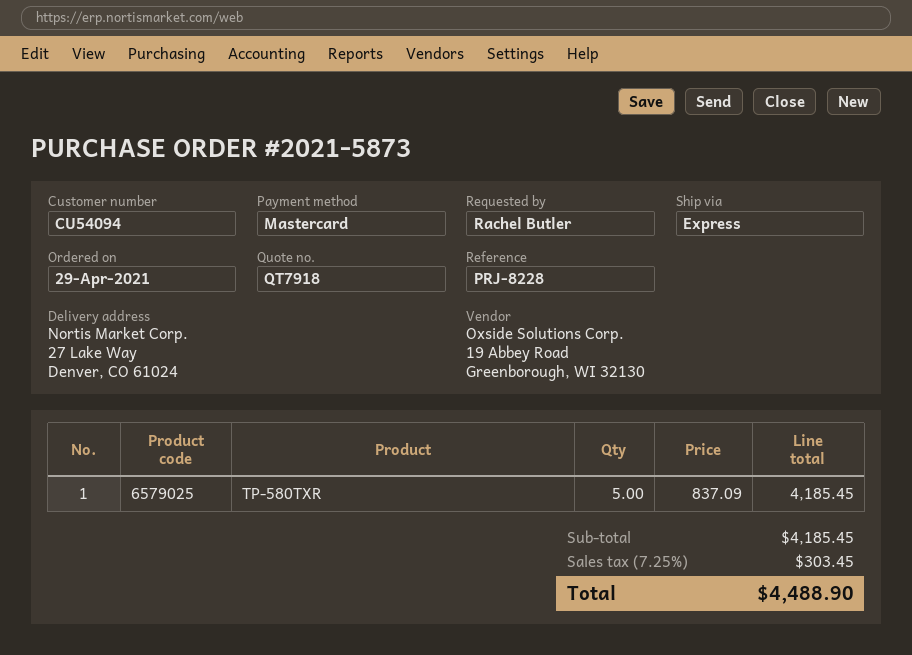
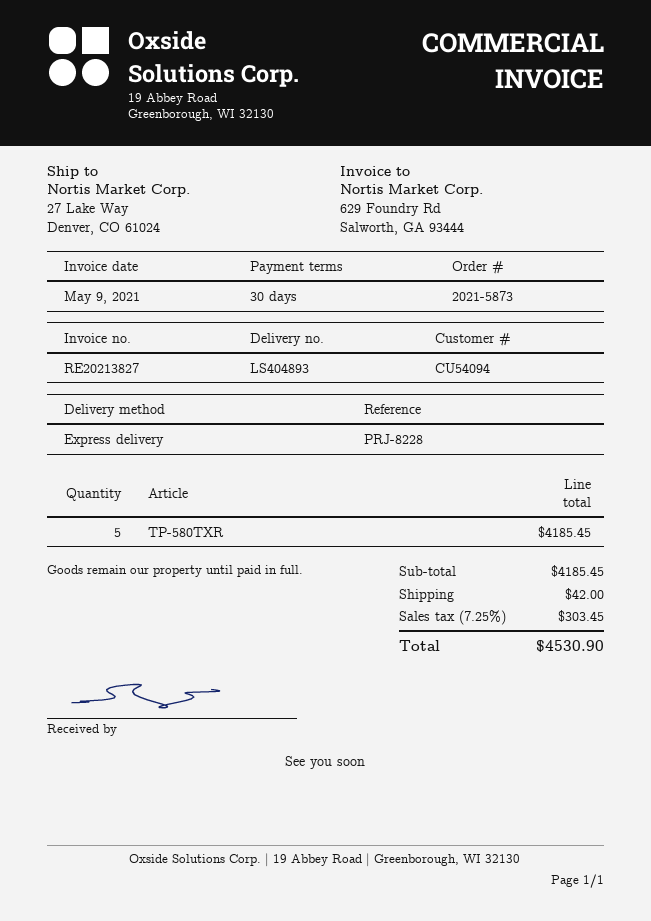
shipping: none -> 42.00
total: 4488.90 -> 4530.90

